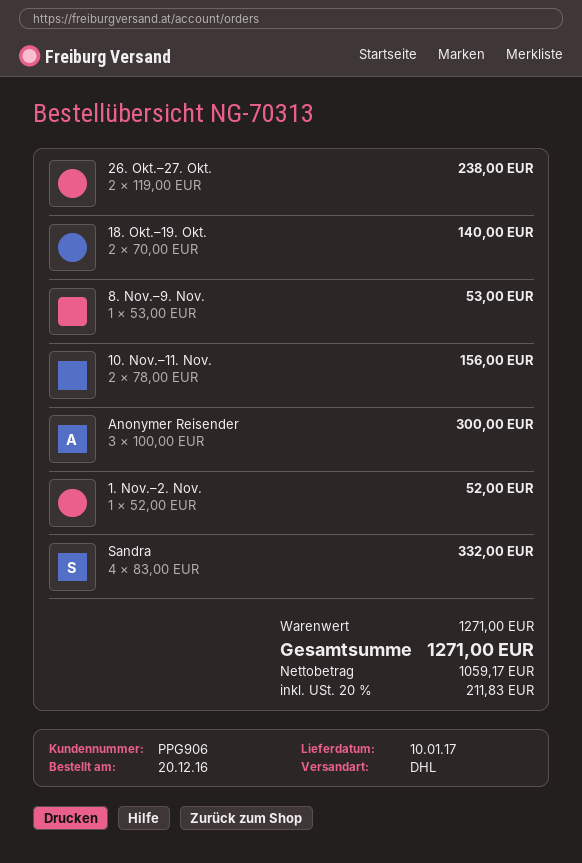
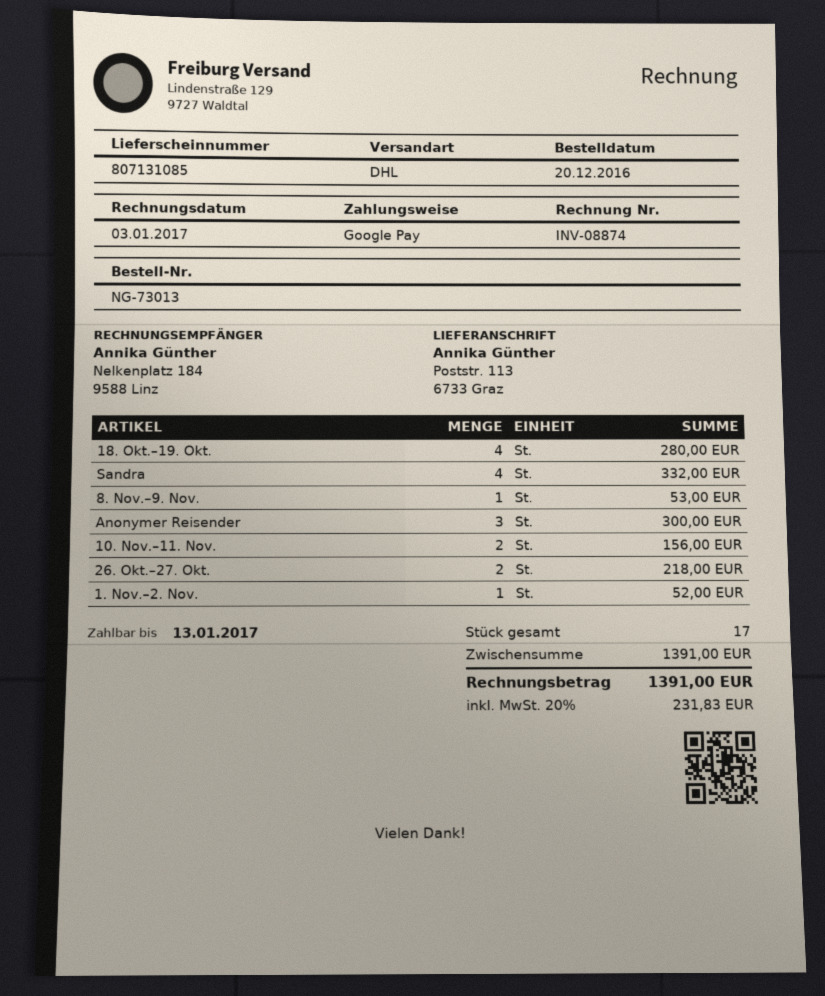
order number: NG-70313 -> NG-73013
26. Okt.–27. Okt.: 2 for 238.00 -> 2 for 218.00
18. Okt.–19. Okt.: 2 for 140.00 -> 4 for 280.00
subtotal: 1271.00 -> 1391.00
tax: 20% = 211.83 -> 20% = 231.83
total: 1271.00 -> 1391.00

